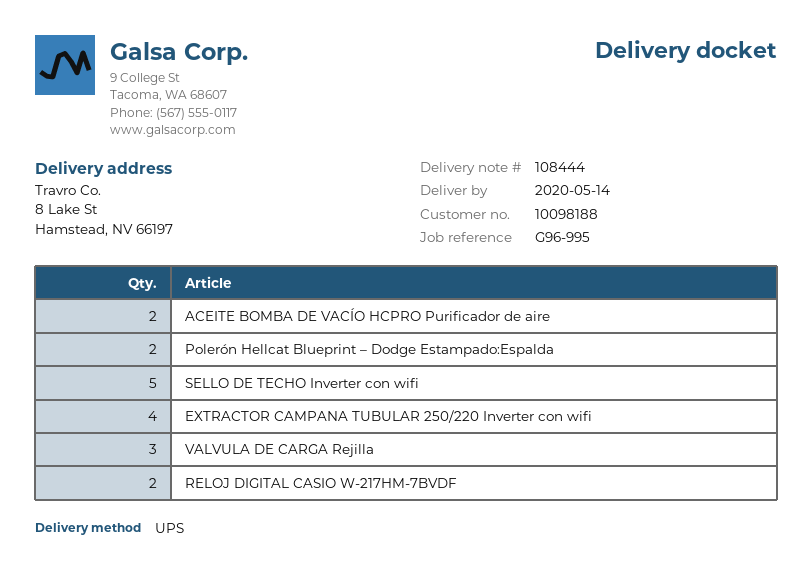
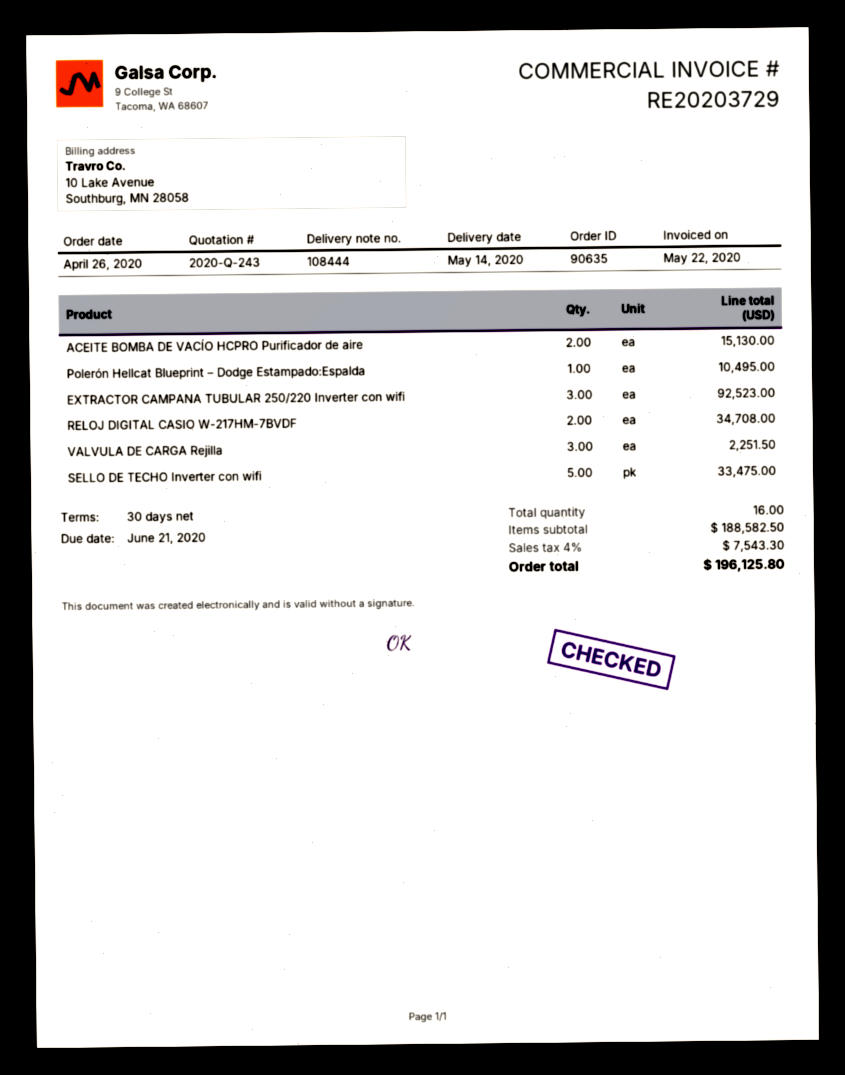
Polerón Hellcat Blueprint – Dodge Estampado:Espalda: 2 -> 1
EXTRACTOR CAMPANA TUBULAR 250/220 Inverter con wifi: 4 -> 3

